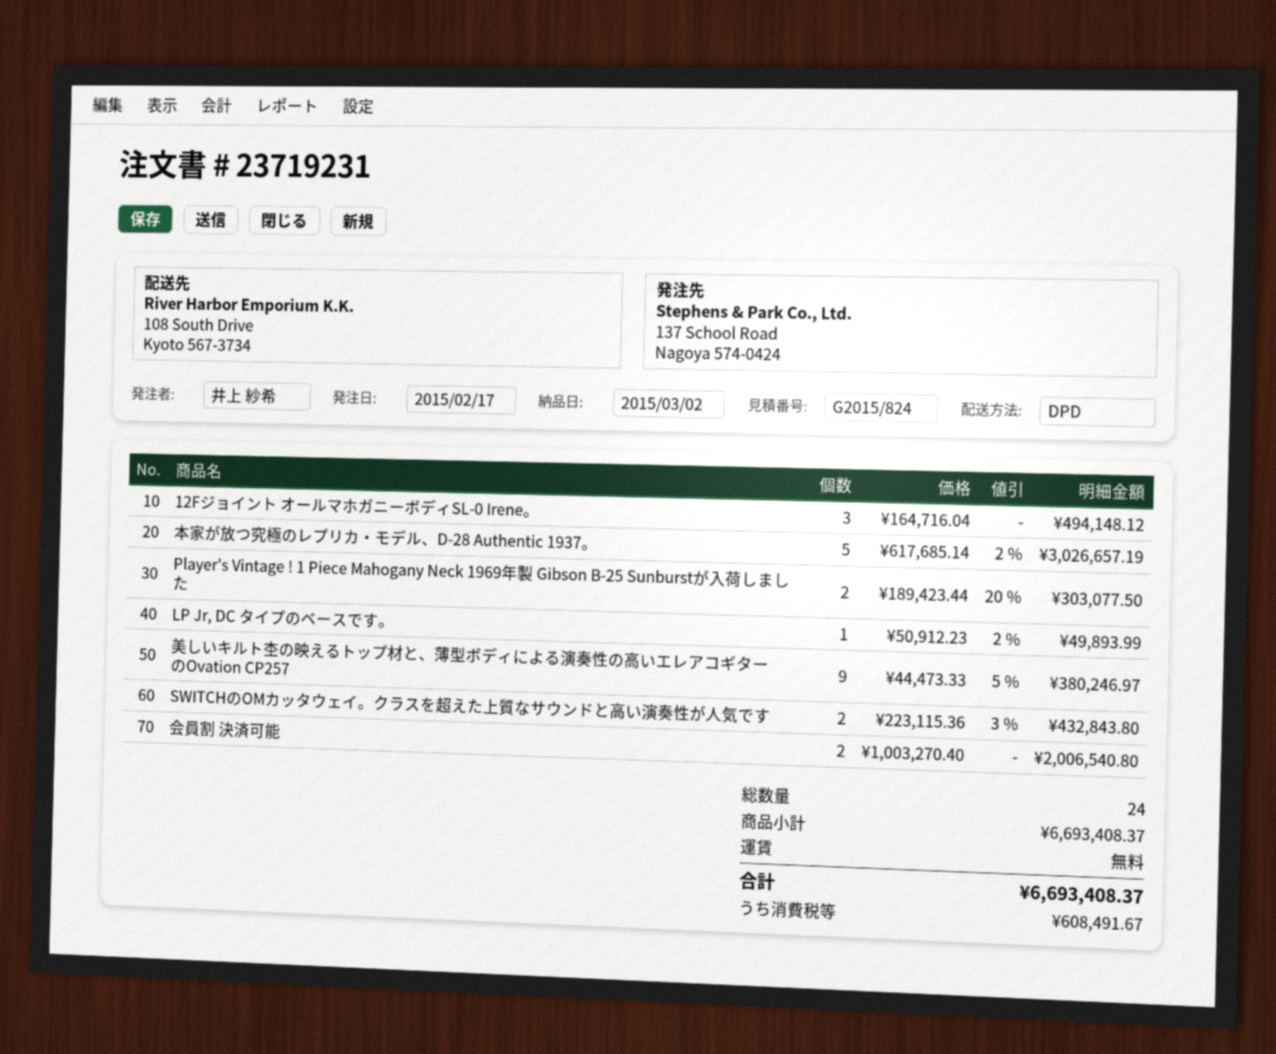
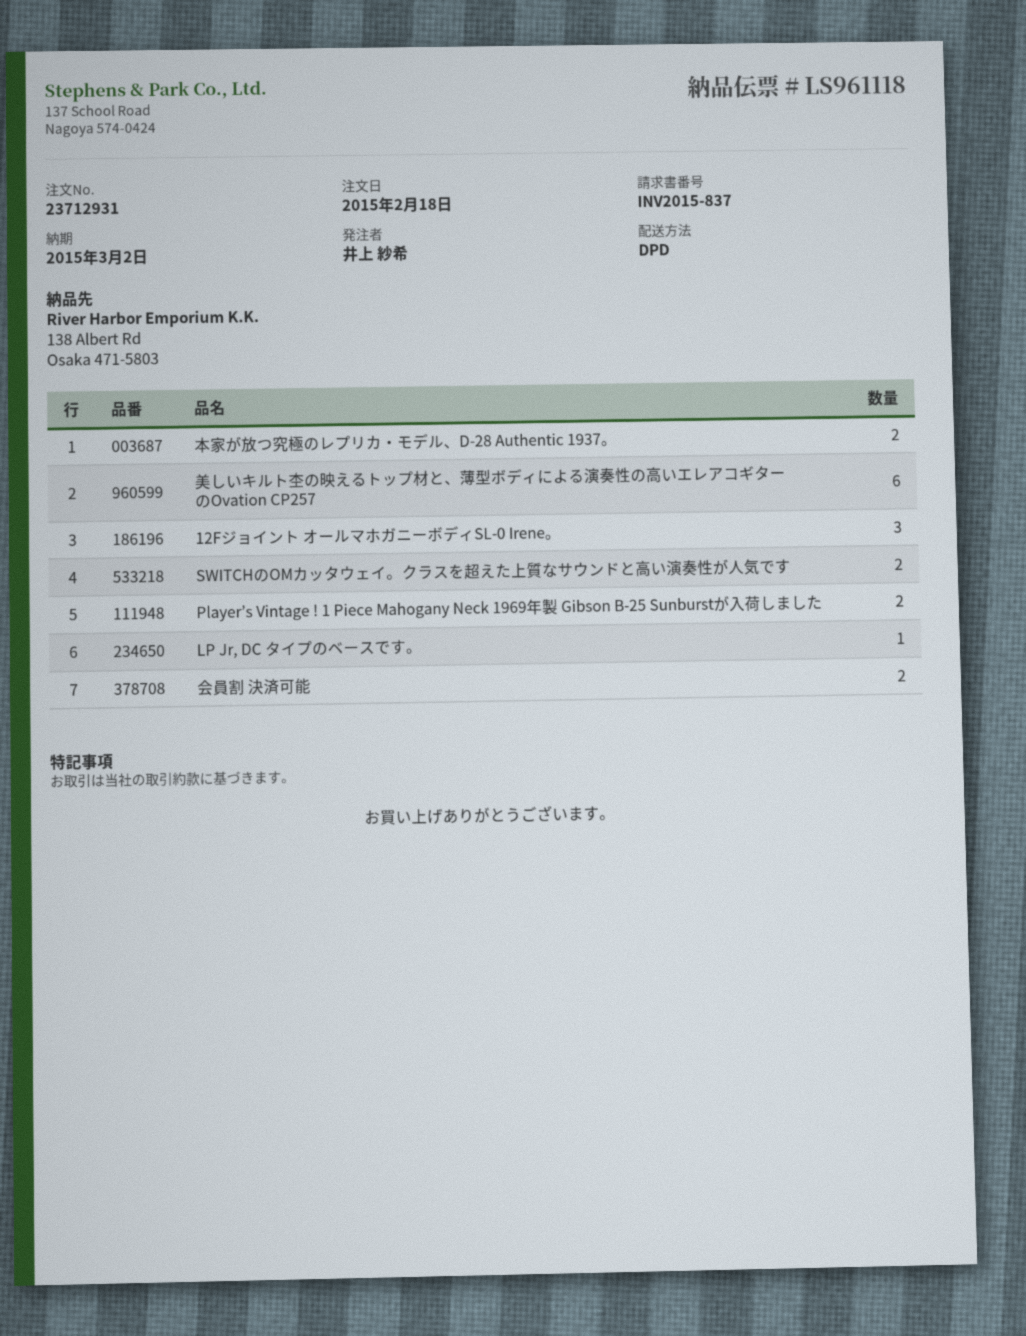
order number: 23719231 -> 23712931
order date: 2015-02-17 -> 2015-02-18
ship to: 108 South Drive, Kyoto 567-3734 -> 138 Albert Rd, Osaka 471-5803
本家が放つ究極のレプリカ・モデル、D-28 Authentic 1937。: 5 -> 2
美しいキルト杢の映えるトップ材と、薄型ボディによる演奏性の高いエレアコギターのOvation CP257: 9 -> 6

